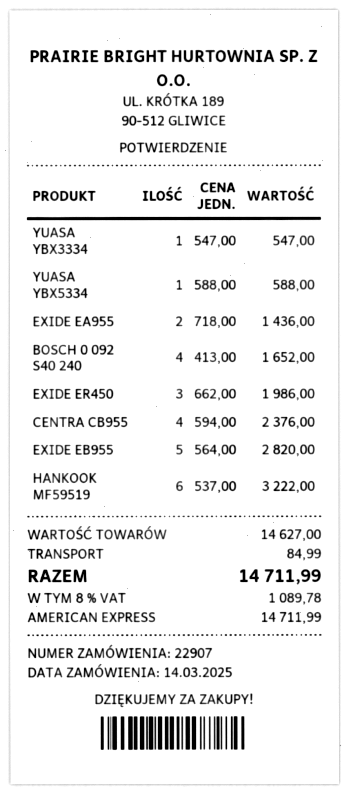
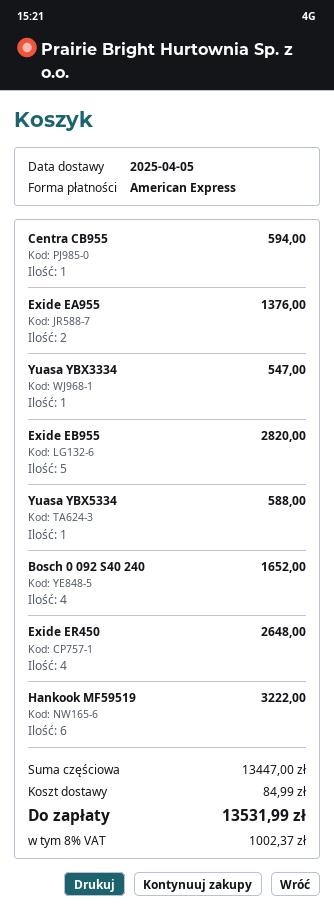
EXIDE EA955: 2 for 1436.00 -> 2 for 1376.00
EXIDE ER450: 3 for 1986.00 -> 4 for 2648.00
CENTRA CB955: 4 for 2376.00 -> 1 for 594.00
subtotal: 14627.00 -> 13447.00
tax: 8% = 1089.78 -> 8% = 1002.37
total: 14711.99 -> 13531.99

